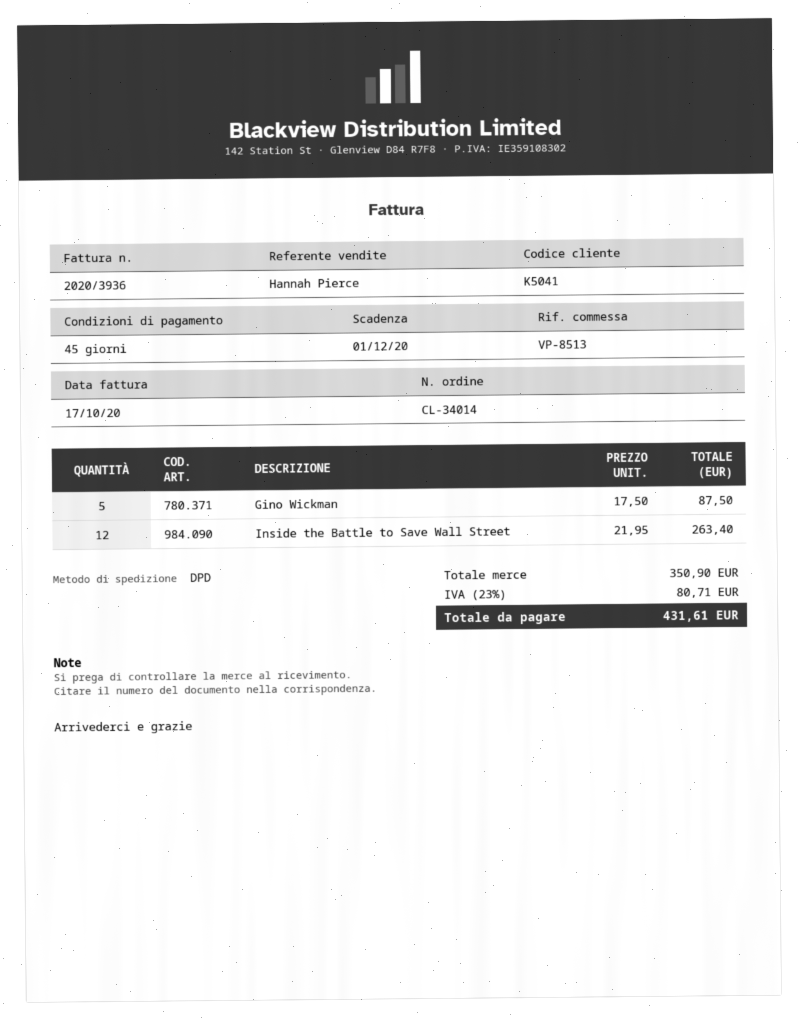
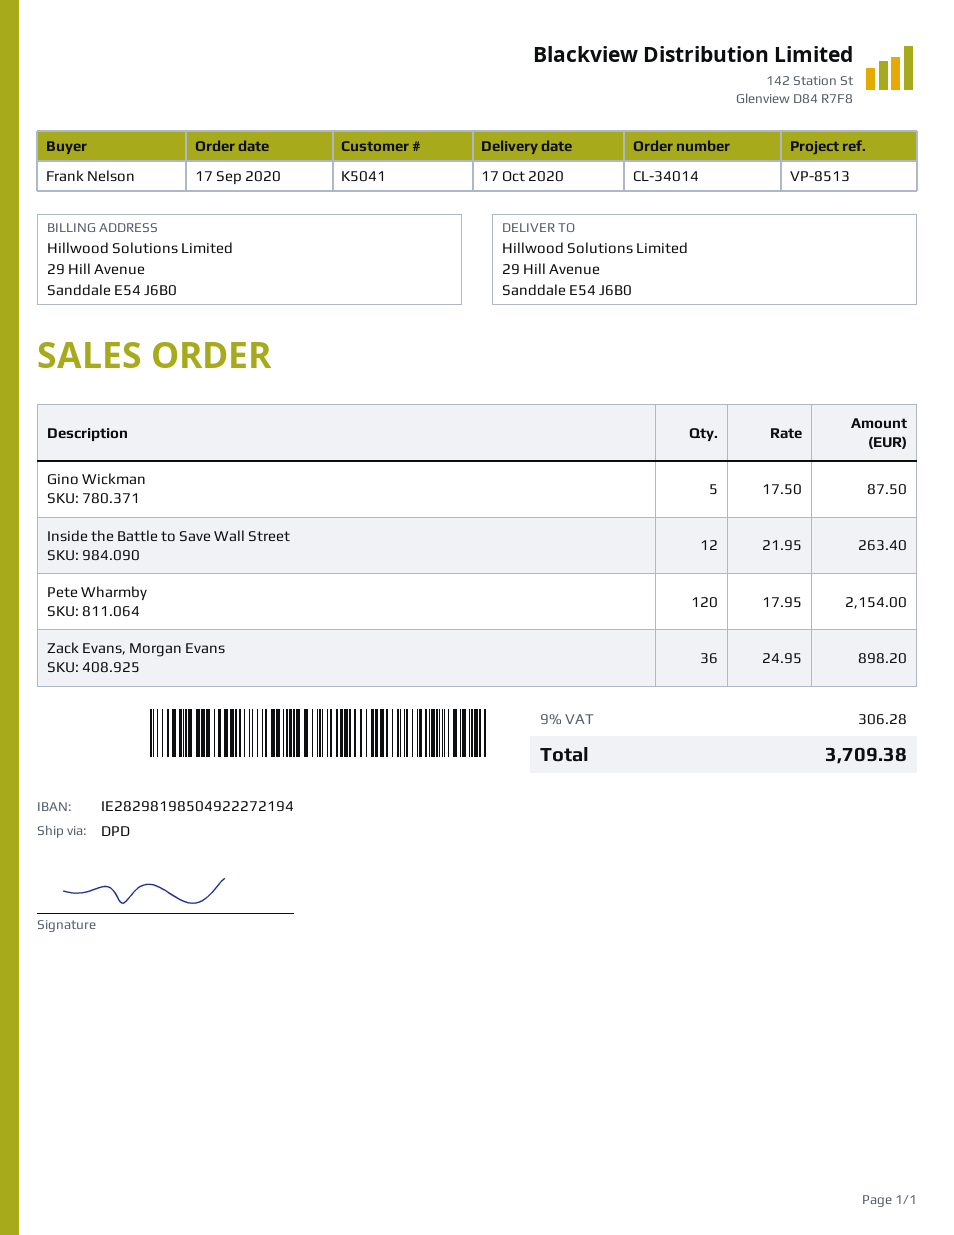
Pete Wharmby: none -> 120 x 17.95 = 2154.00
Zack Evans, Morgan Evans: none -> 36 x 24.95 = 898.20
tax: 23% = 80.71 -> 9% = 306.28
total: 431.61 -> 3709.38

